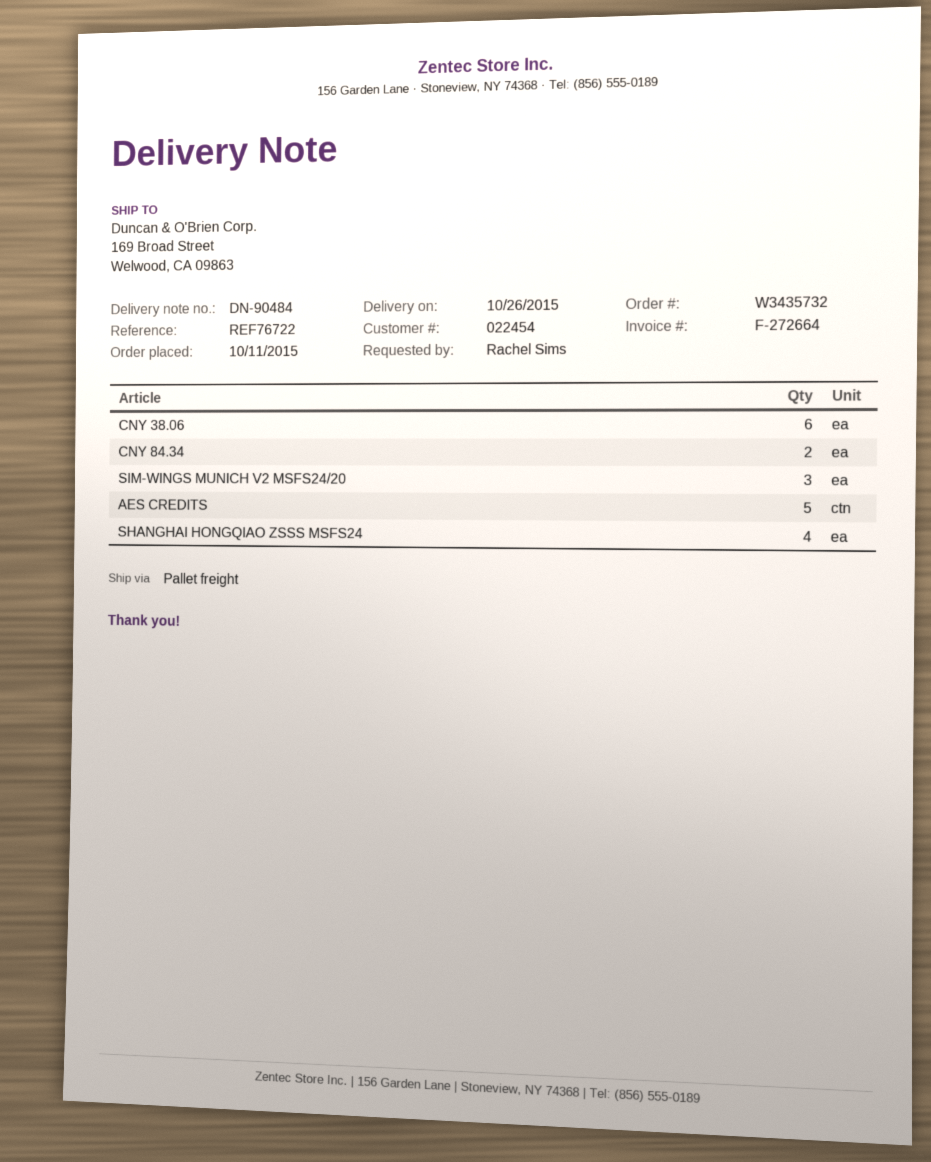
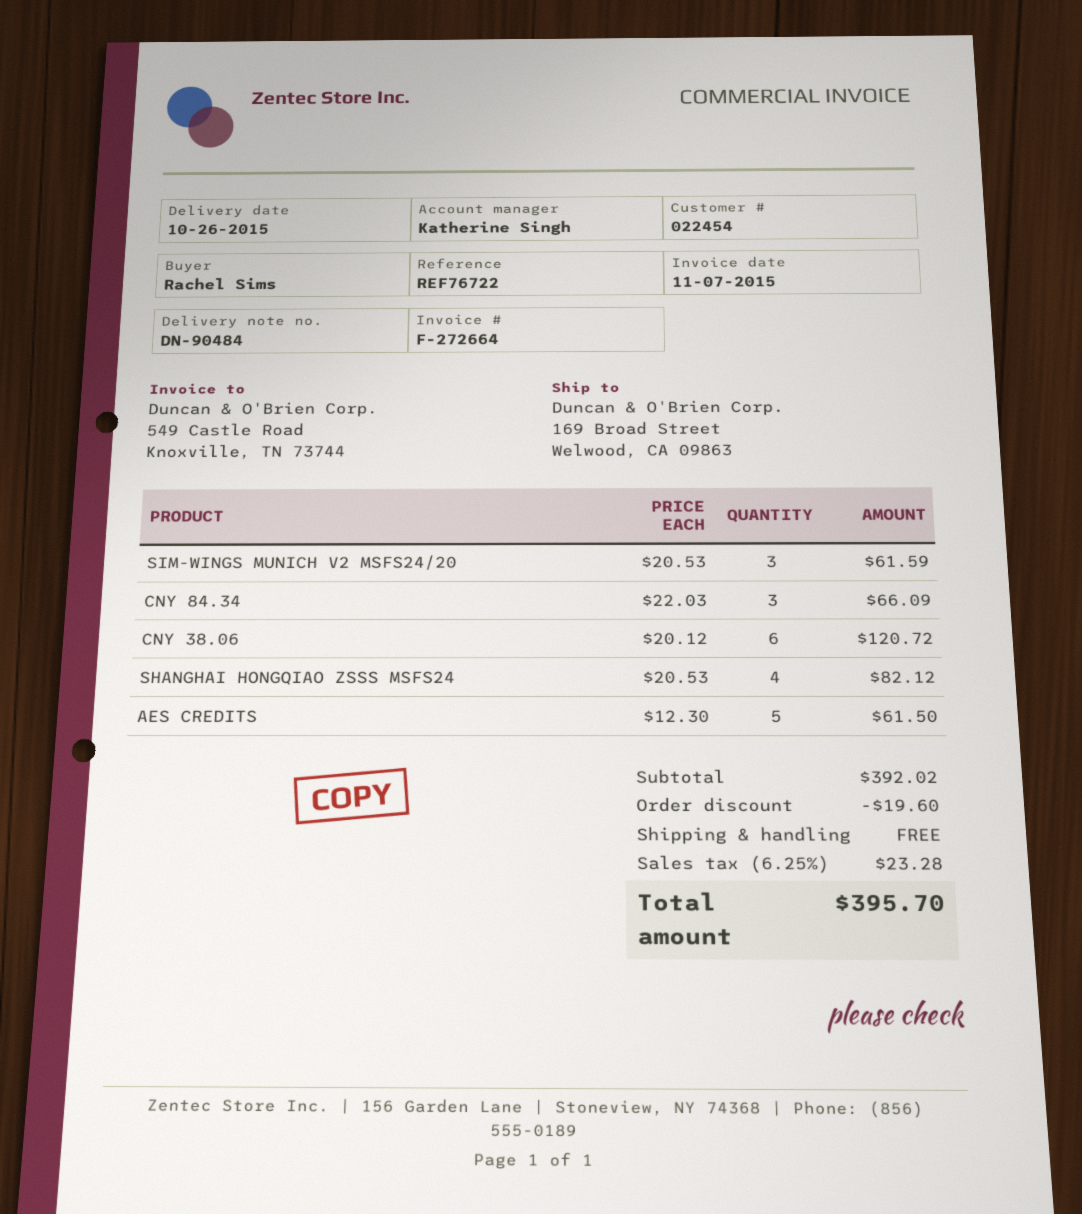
CNY 84.34: 2 -> 3

